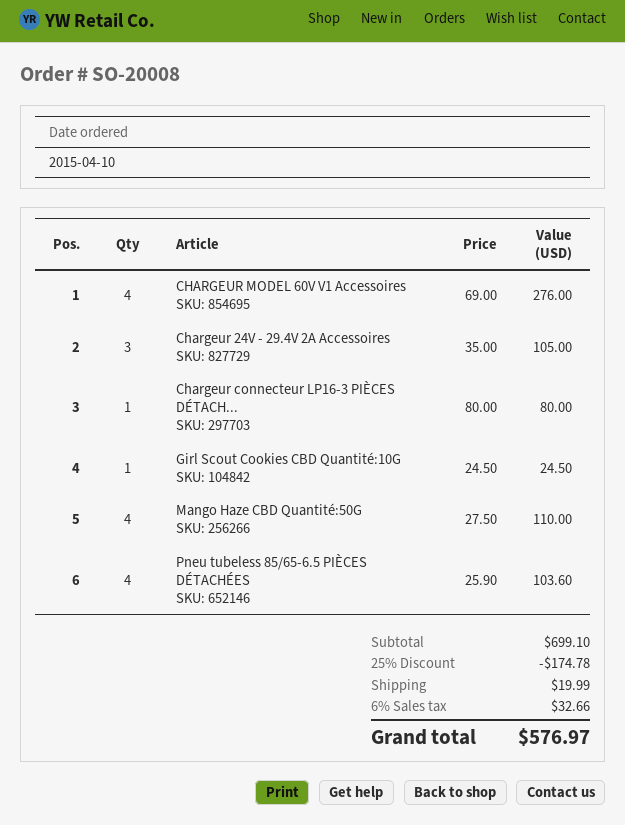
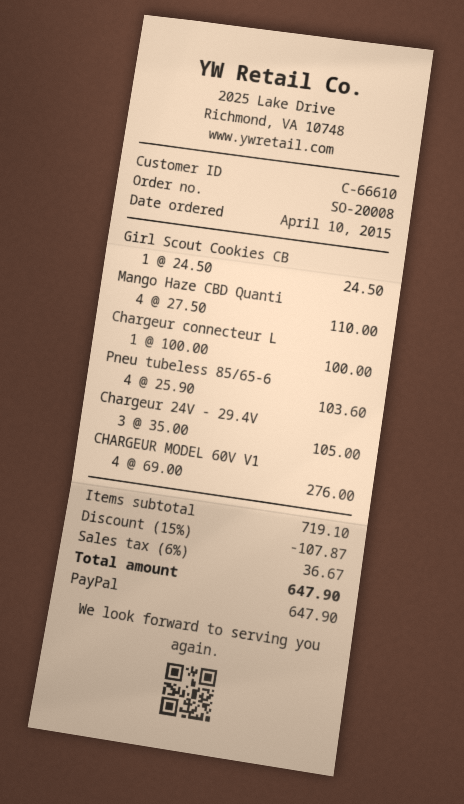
Chargeur connecteur LP16-3 PIÈCES DÉTACH...: 1 x 80.00 = 80.00 -> 1 x 100.00 = 100.00
subtotal: 699.10 -> 719.10
discount: 25% = 174.78 -> 15% = 107.87
shipping: 19.99 -> none
tax: 6% = 32.66 -> 6% = 36.67
total: 576.97 -> 647.90

